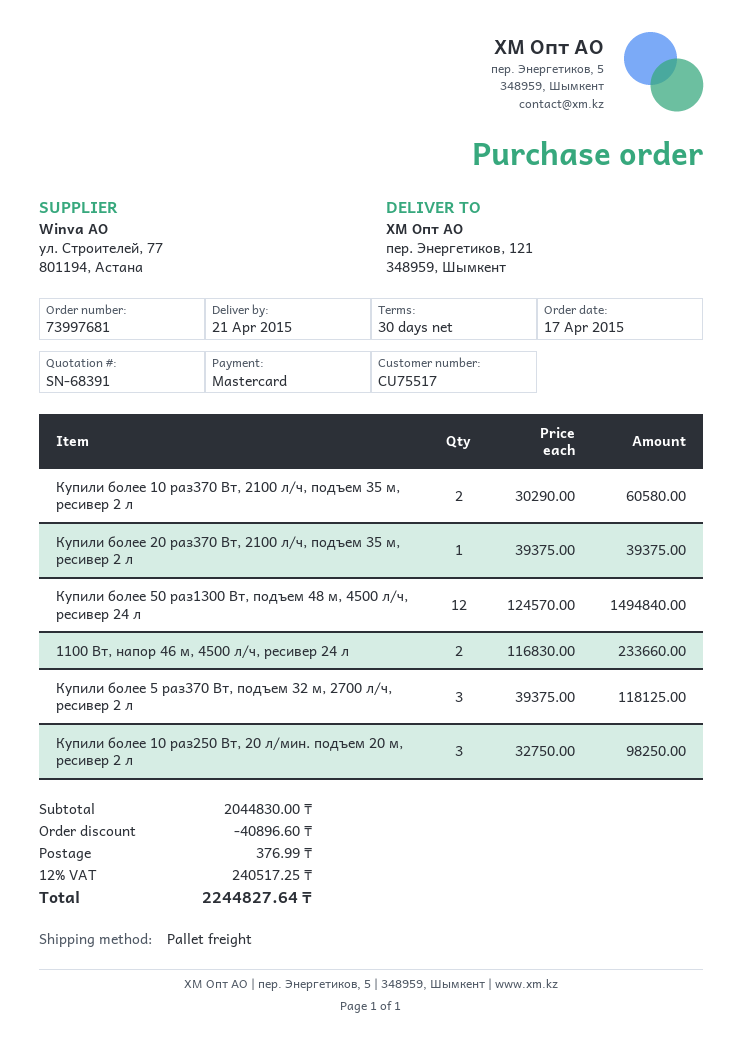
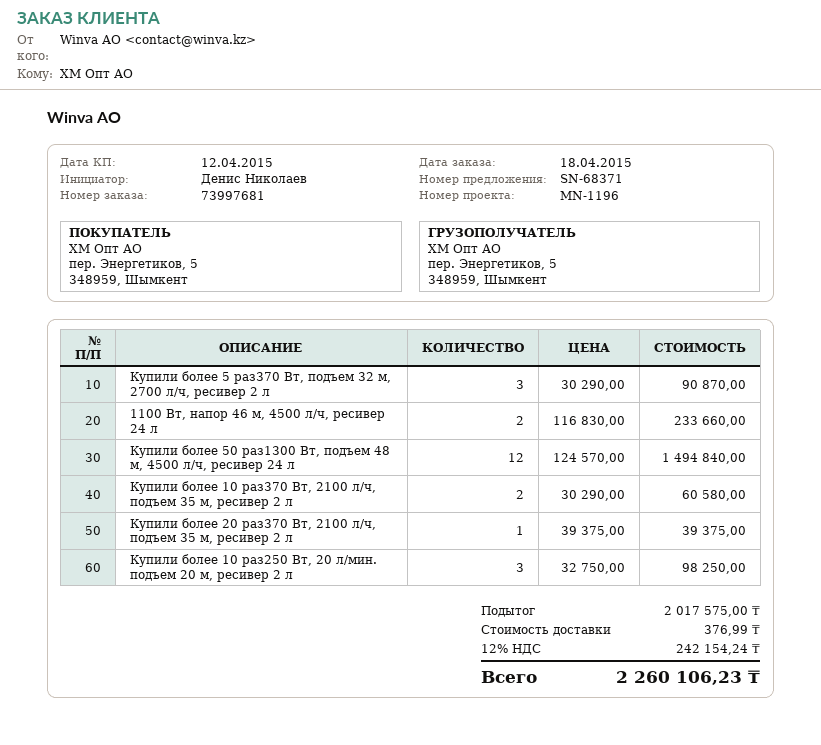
quote number: SN-68391 -> SN-68371
order date: 2015-04-17 -> 2015-04-18
ship to: пер. Энергетиков, 121, 348959, Шымкент -> пер. Энергетиков, 5, 348959, Шымкент
Купили более 5 раз370 Вт, подъем 32 м, 2700 л/ч, ресивер 2 л: 3 x 39375.00 = 118125.00 -> 3 x 30290.00 = 90870.00
subtotal: 2044830.00 -> 2017575.00
discount: 40896.60 -> none
tax: 12% = 240517.25 -> 12% = 242154.24
total: 2244827.64 -> 2260106.23

